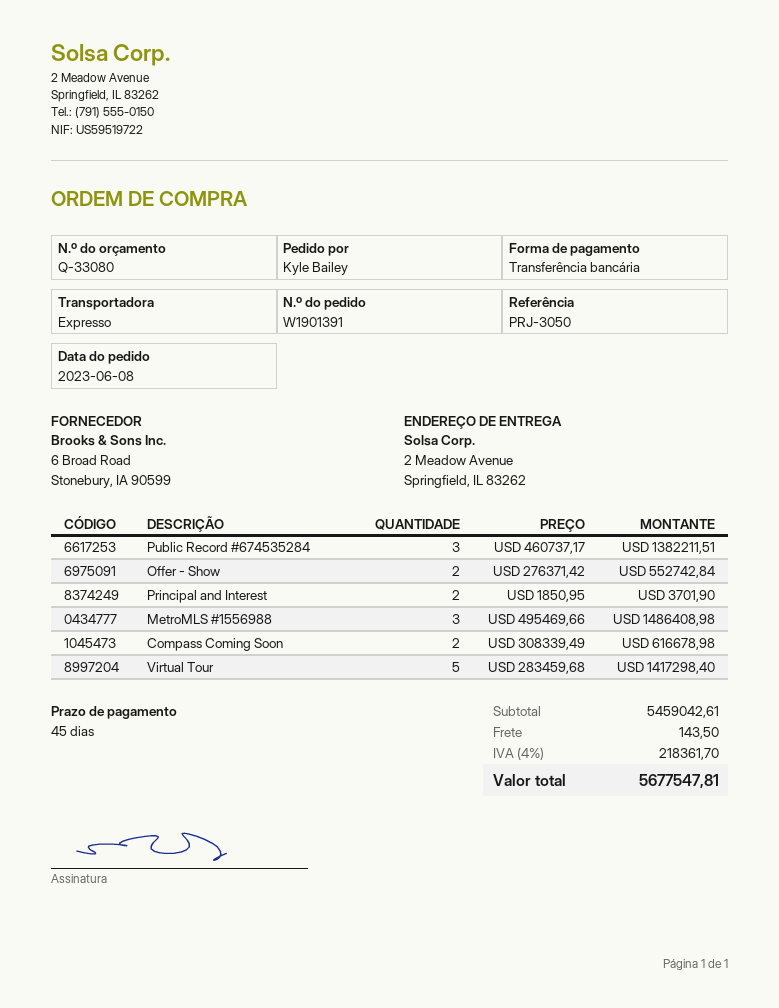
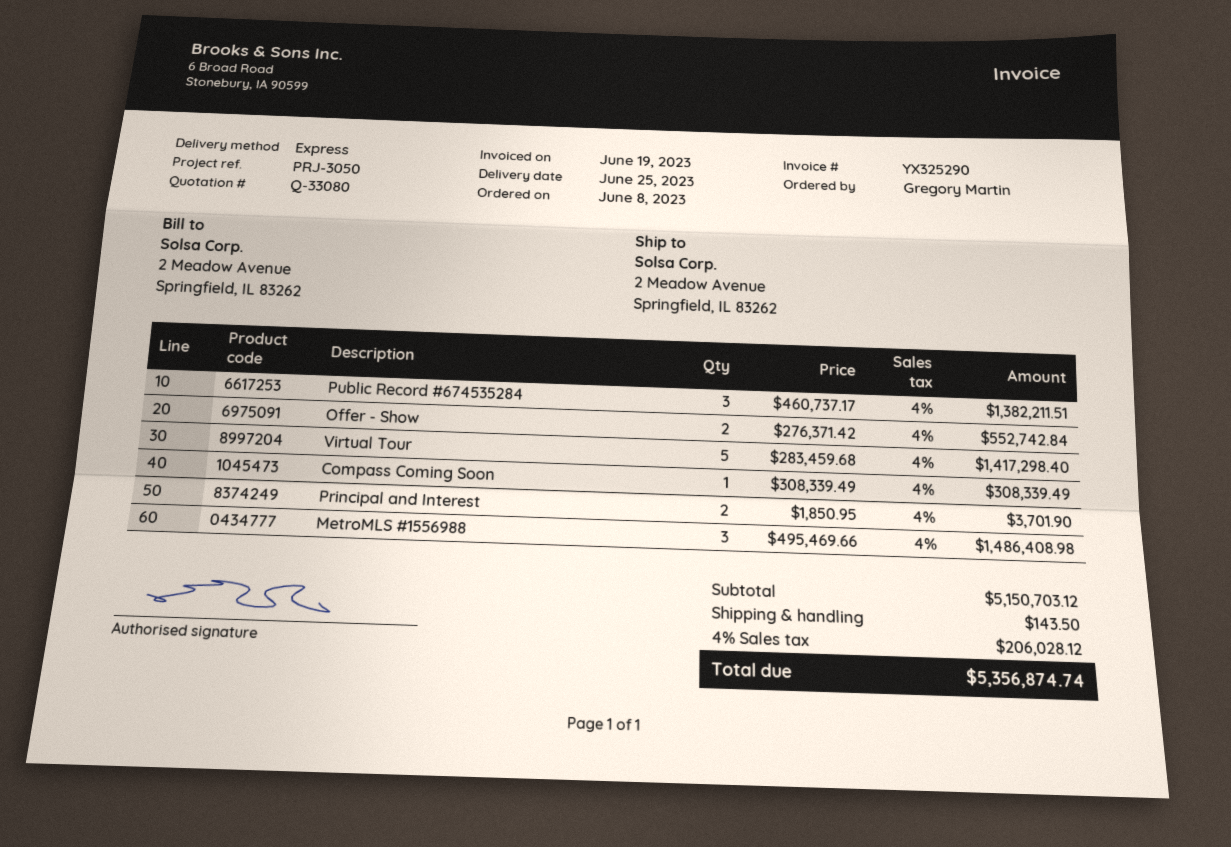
ordered by: Kyle Bailey -> Gregory Martin
Compass Coming Soon: 2 x 308339.49 = 616678.98 -> 1 x 308339.49 = 308339.49
subtotal: 5459042.61 -> 5150703.12
tax: 4% = 218361.70 -> 4% = 206028.12
total: 5677547.81 -> 5356874.74

